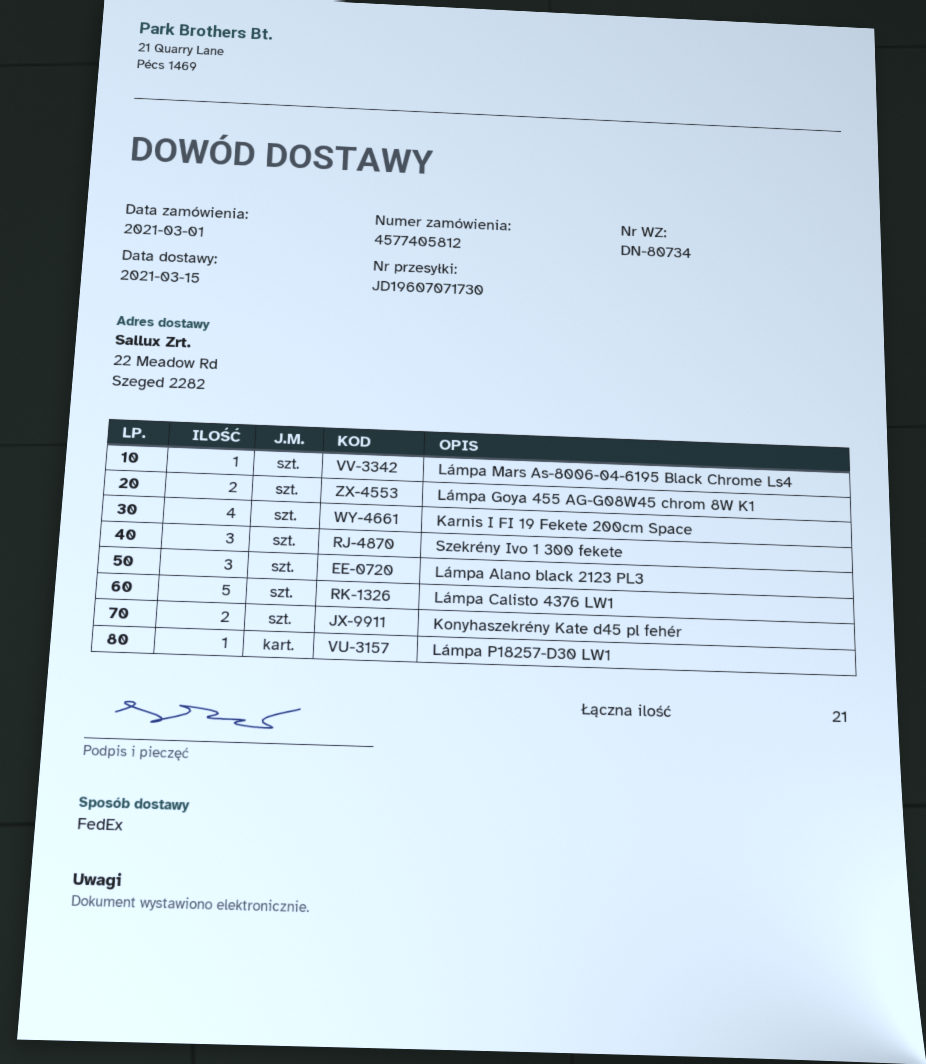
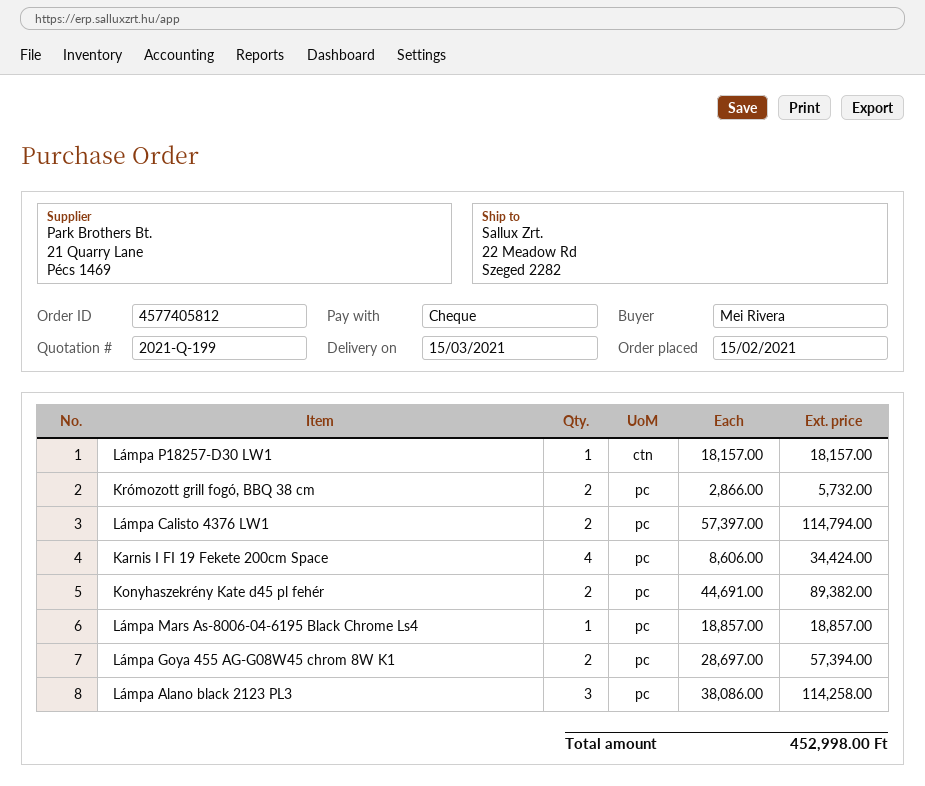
order date: 2021-03-01 -> 2021-02-15
Szekrény Ivo 1 300 fekete: 3 -> none
Lámpa Calisto 4376 LW1: 5 -> 2
Krómozott grill fogó, BBQ 38 cm: none -> 2

